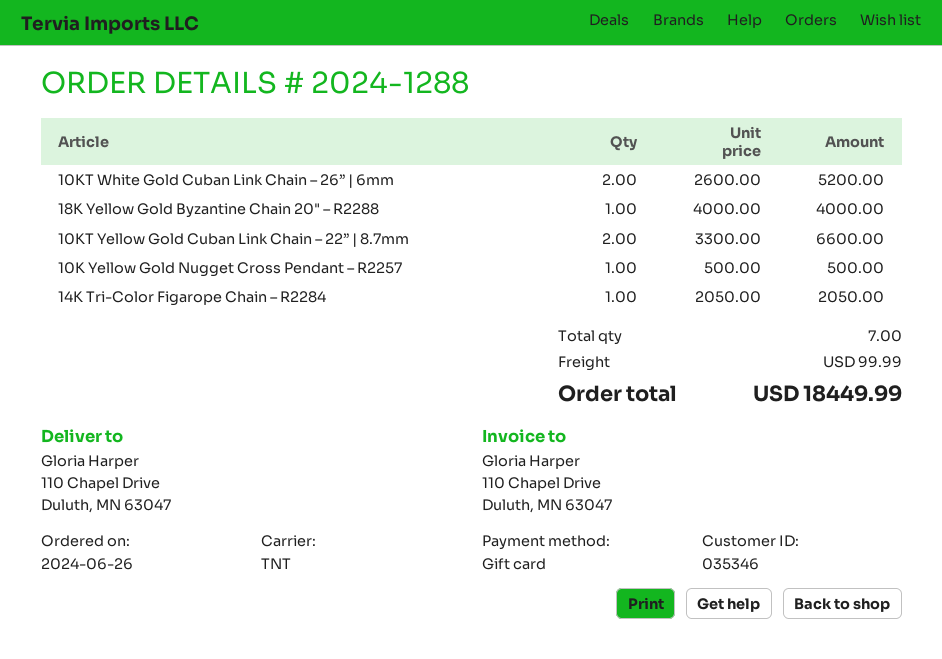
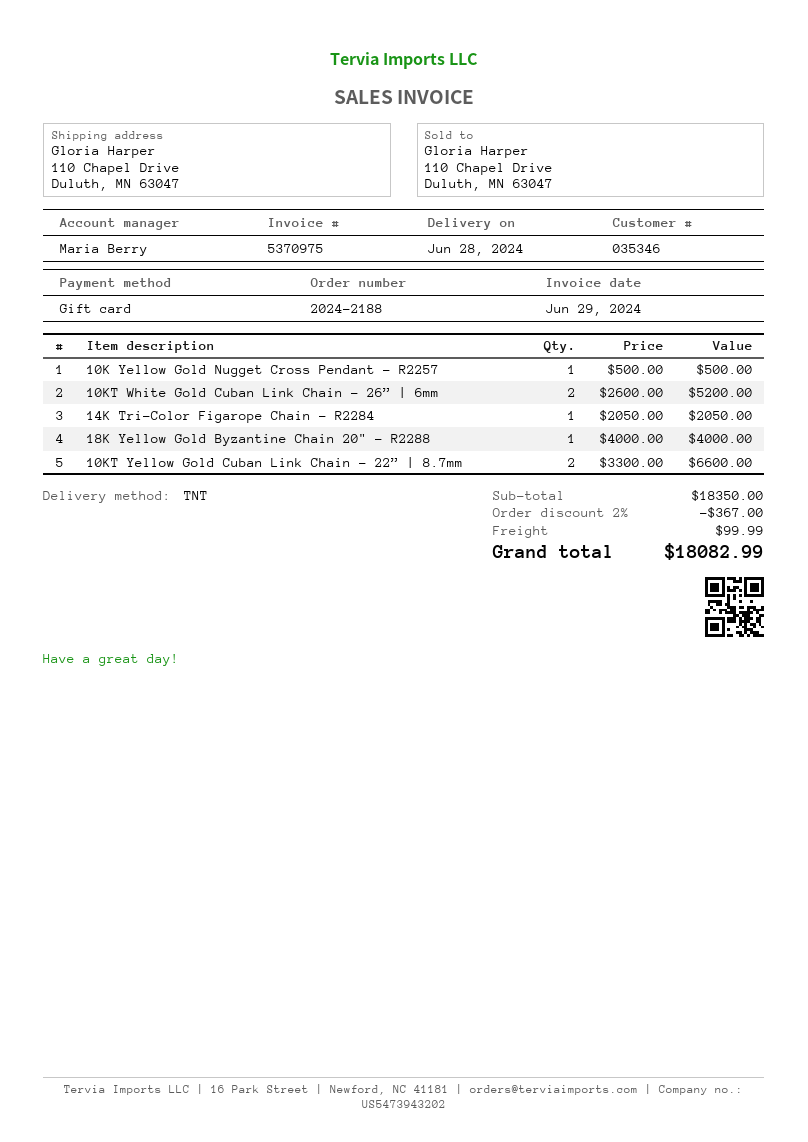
order number: 2024-1288 -> 2024-2188
discount: none -> 2% = 367.00
total: 18449.99 -> 18082.99

